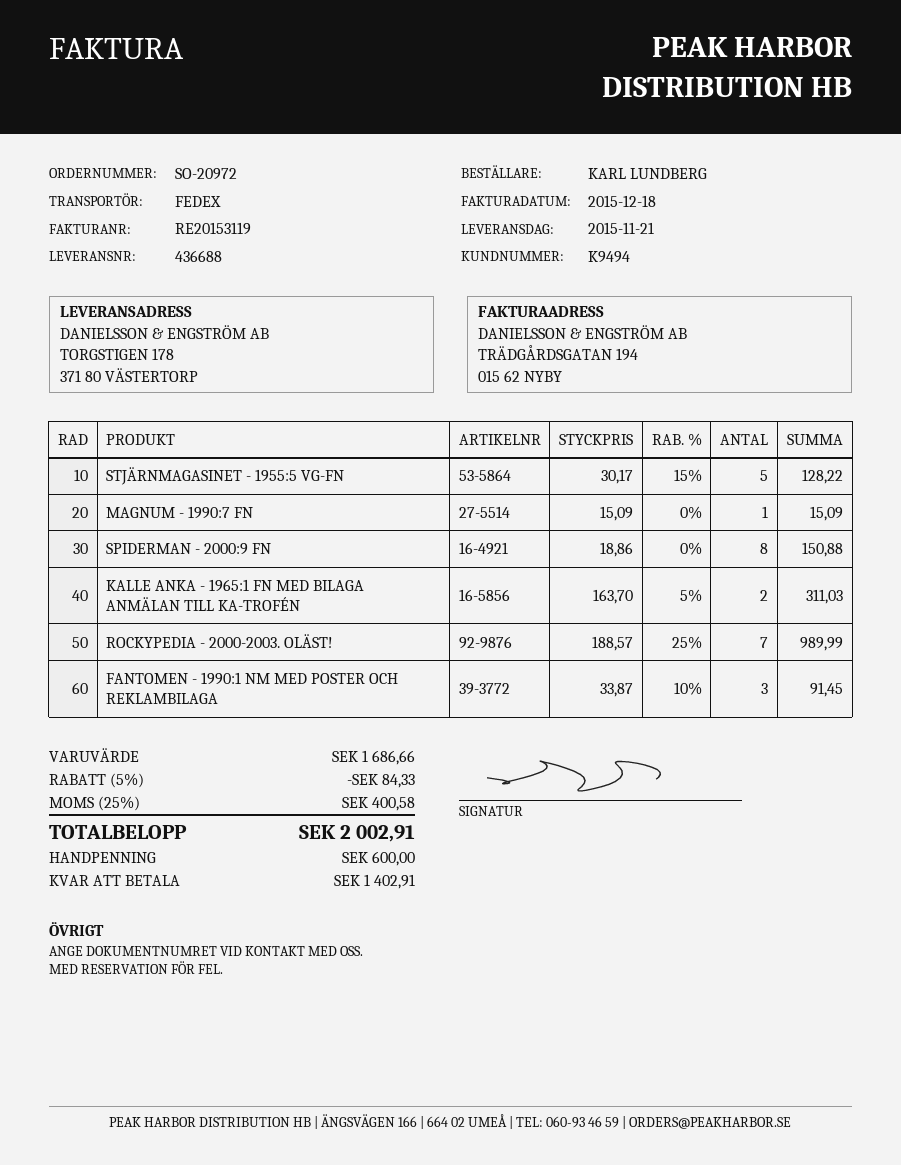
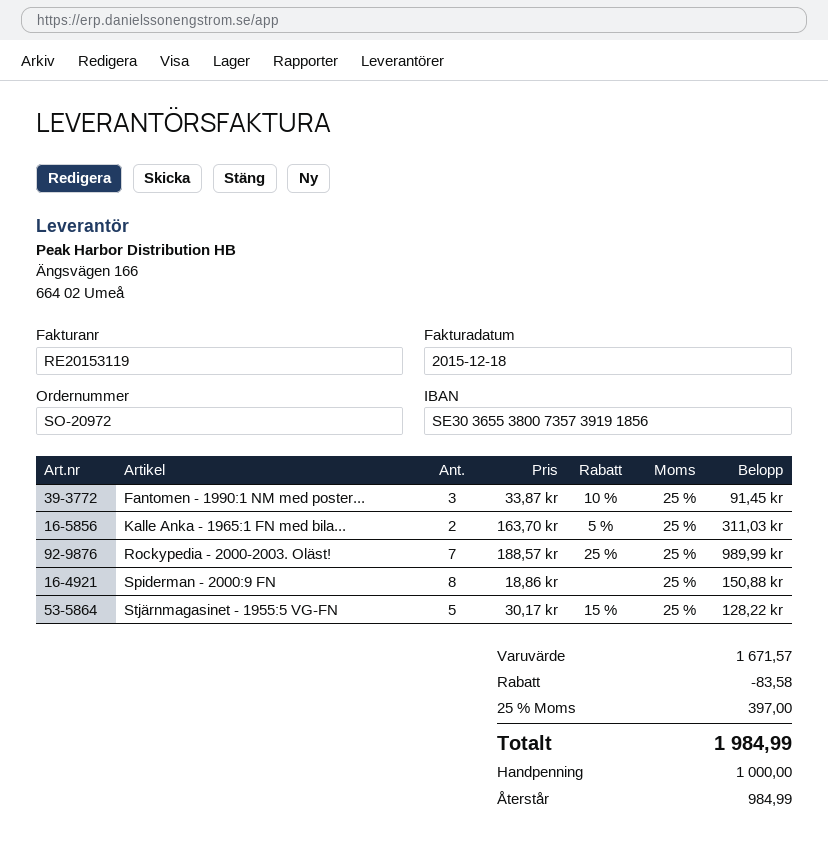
MAGNUM - 1990:7 FN: 1 x 15.09 = 15.09 -> none
subtotal: 1686.66 -> 1671.57
discount: 84.33 -> 83.58
tax: 25% = 400.58 -> 25% = 397.00
total: 2002.91 -> 1984.99
deposit: 600.00 -> 1000.00
balance: 1402.91 -> 984.99

